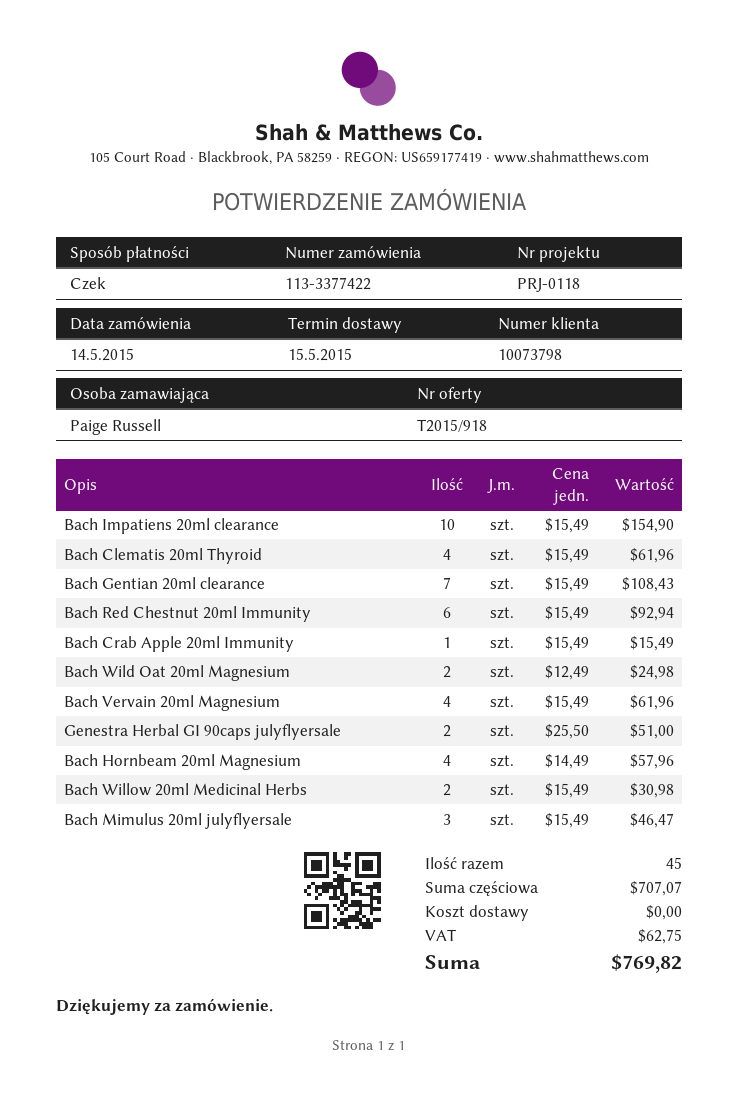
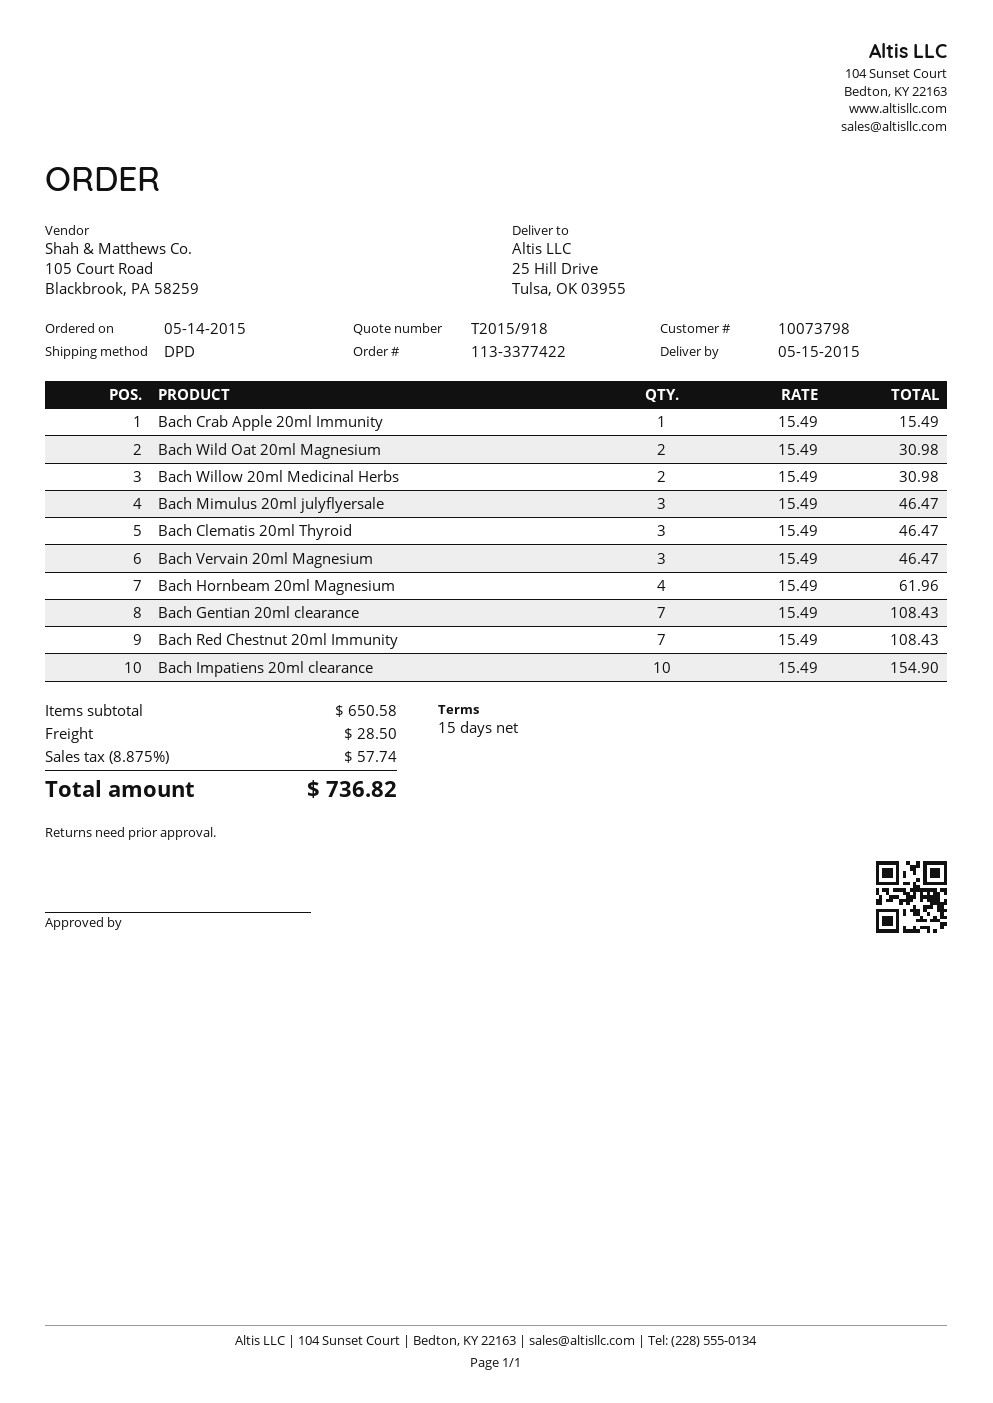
Bach Clematis 20ml Thyroid: 4 x 15.49 = 61.96 -> 3 x 15.49 = 46.47
Bach Red Chestnut 20ml Immunity: 6 x 15.49 = 92.94 -> 7 x 15.49 = 108.43
Bach Wild Oat 20ml Magnesium: 2 x 12.49 = 24.98 -> 2 x 15.49 = 30.98
Bach Vervain 20ml Magnesium: 4 x 15.49 = 61.96 -> 3 x 15.49 = 46.47
Genestra Herbal GI 90caps julyflyersale: 2 x 25.50 = 51.00 -> none
Bach Hornbeam 20ml Magnesium: 4 x 14.49 = 57.96 -> 4 x 15.49 = 61.96
subtotal: 707.07 -> 650.58
shipping: 0.00 -> 28.50
tax: 62.75 -> 57.74
total: 769.82 -> 736.82

